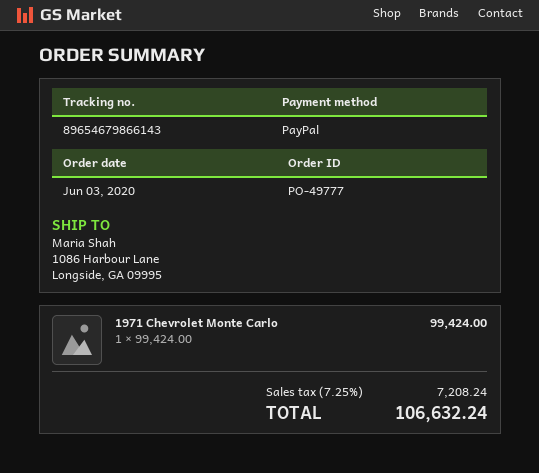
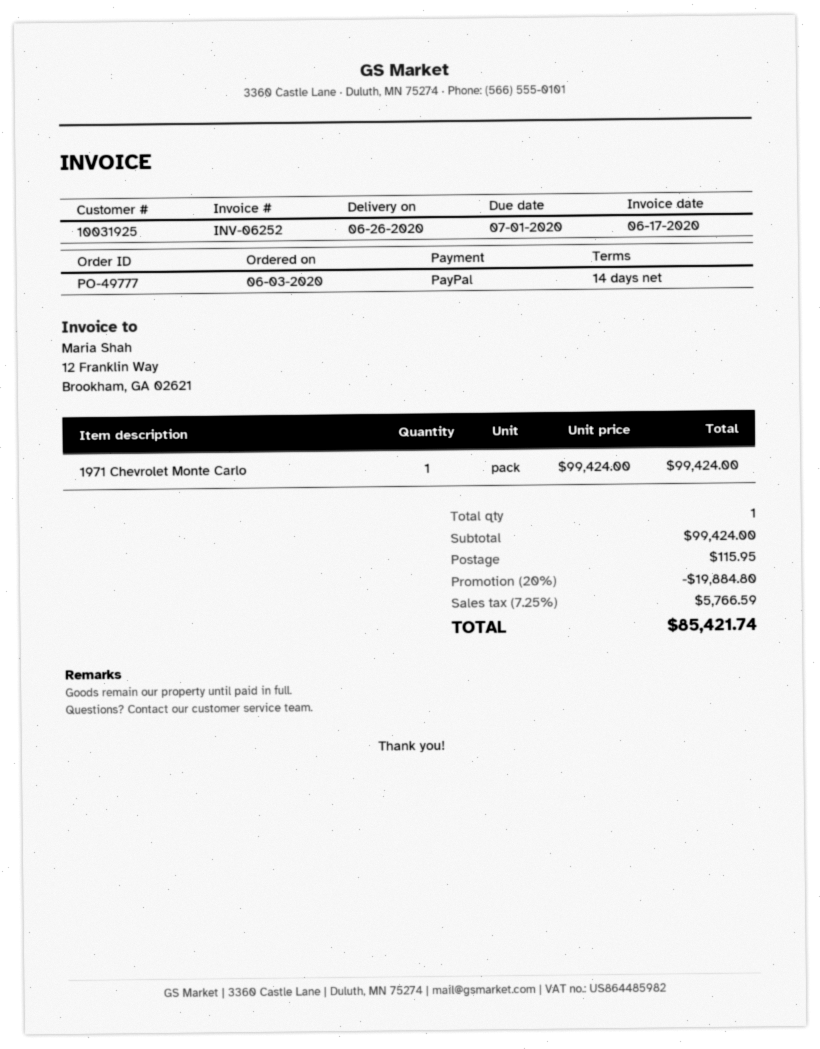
discount: none -> 20% = 19884.80
shipping: none -> 115.95
tax: 7.25% = 7208.24 -> 7.25% = 5766.59
total: 106632.24 -> 85421.74

